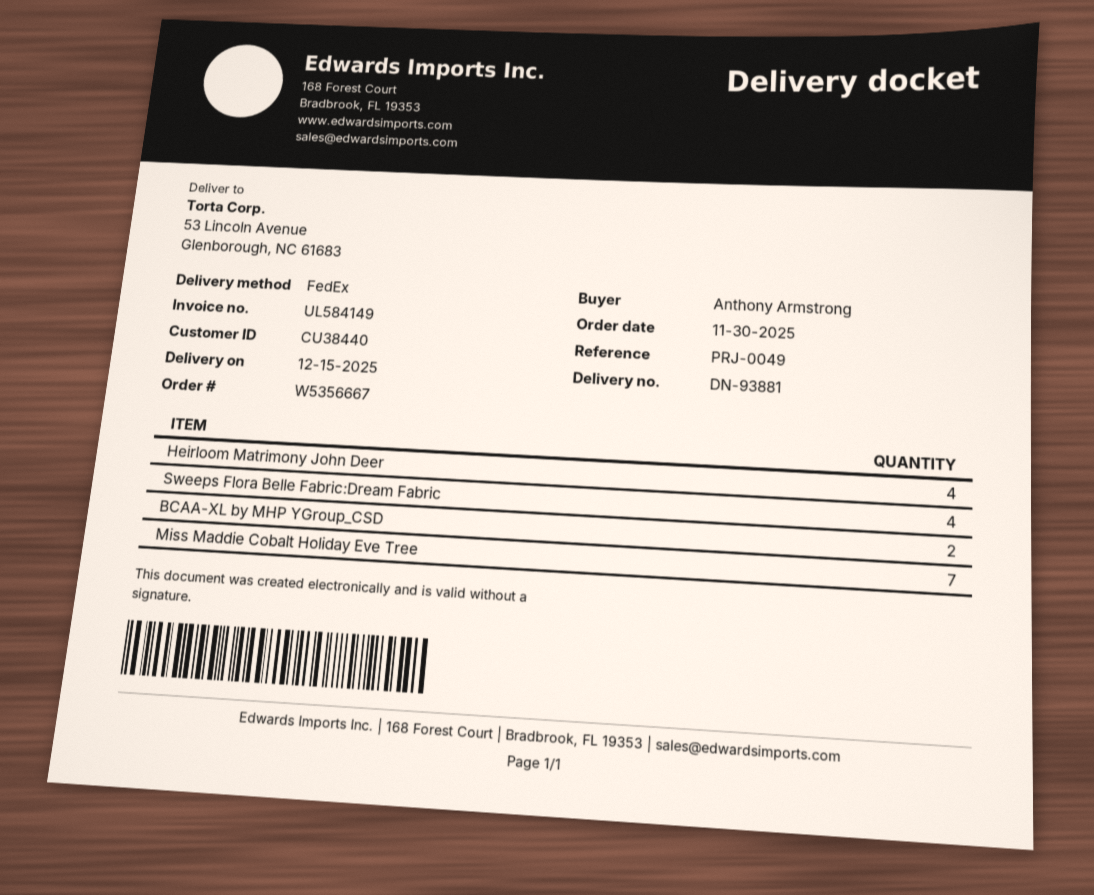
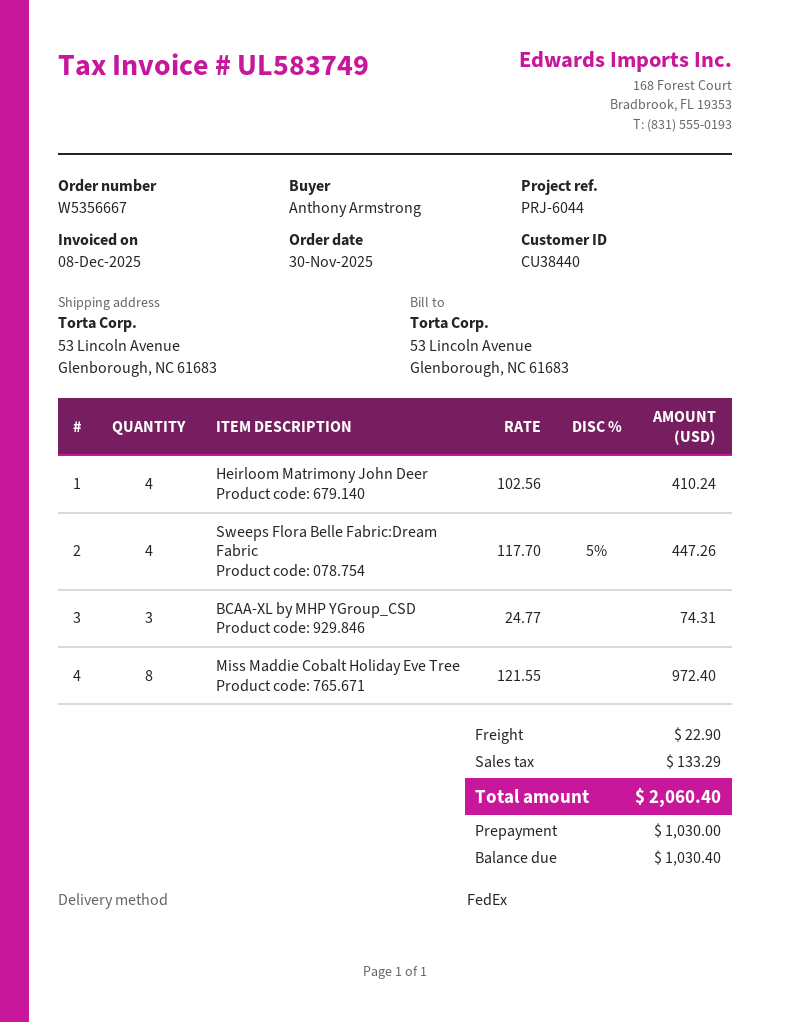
invoice number: UL584149 -> UL583749
reference: PRJ-0049 -> PRJ-6044
BCAA-XL by MHP YGroup_CSD: 2 -> 3
Miss Maddie Cobalt Holiday Eve Tree: 7 -> 8

